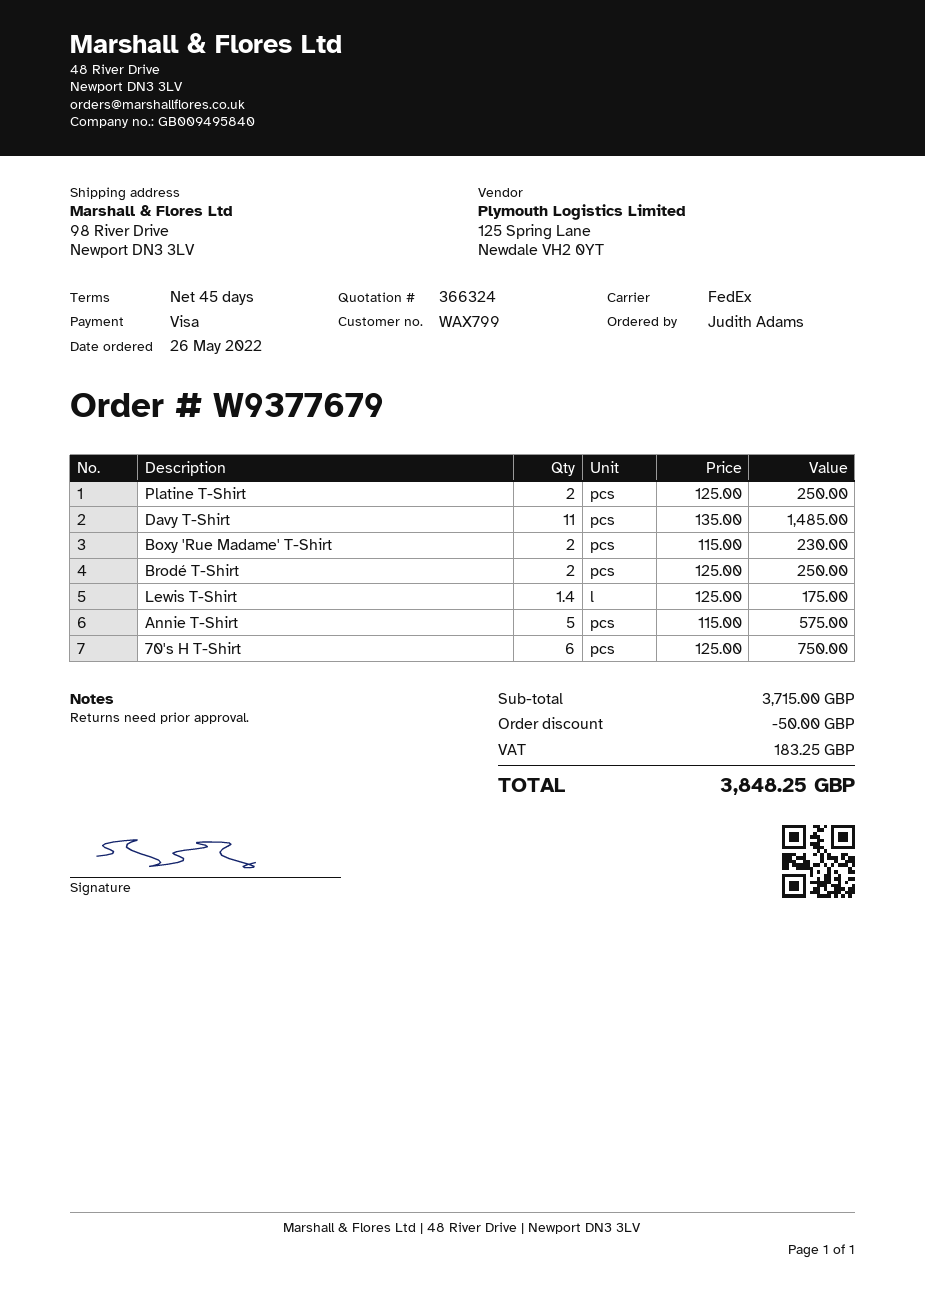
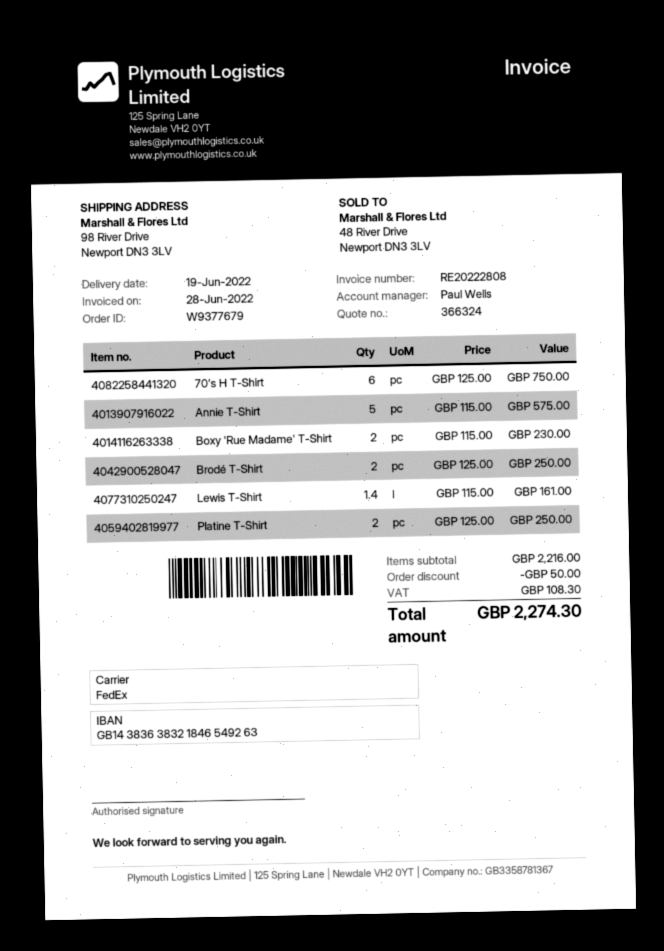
Davy T-Shirt: 11 x 135.00 = 1485.00 -> none
Lewis T-Shirt: 1.4 x 125.00 = 175.00 -> 1.4 x 115.00 = 161.00
subtotal: 3715.00 -> 2216.00
tax: 183.25 -> 108.30
total: 3848.25 -> 2274.30

